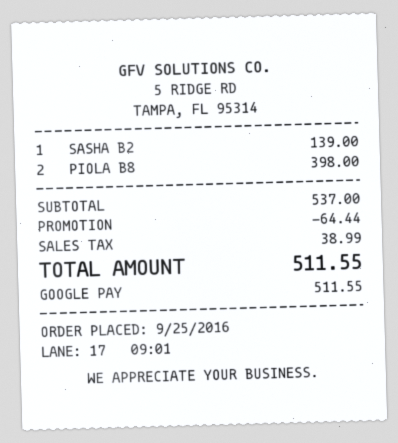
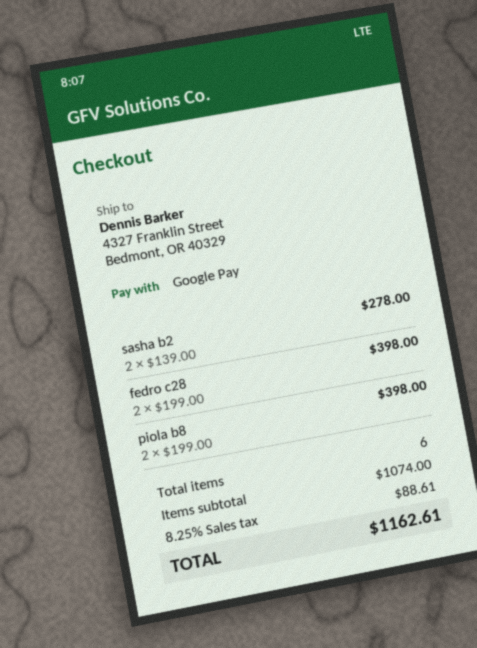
SASHA B2: 1 for 139.00 -> 2 for 278.00
fedro c28: none -> 2 for 398.00
subtotal: 537.00 -> 1074.00
discount: 64.44 -> none
tax: 38.99 -> 88.61
total: 511.55 -> 1162.61

